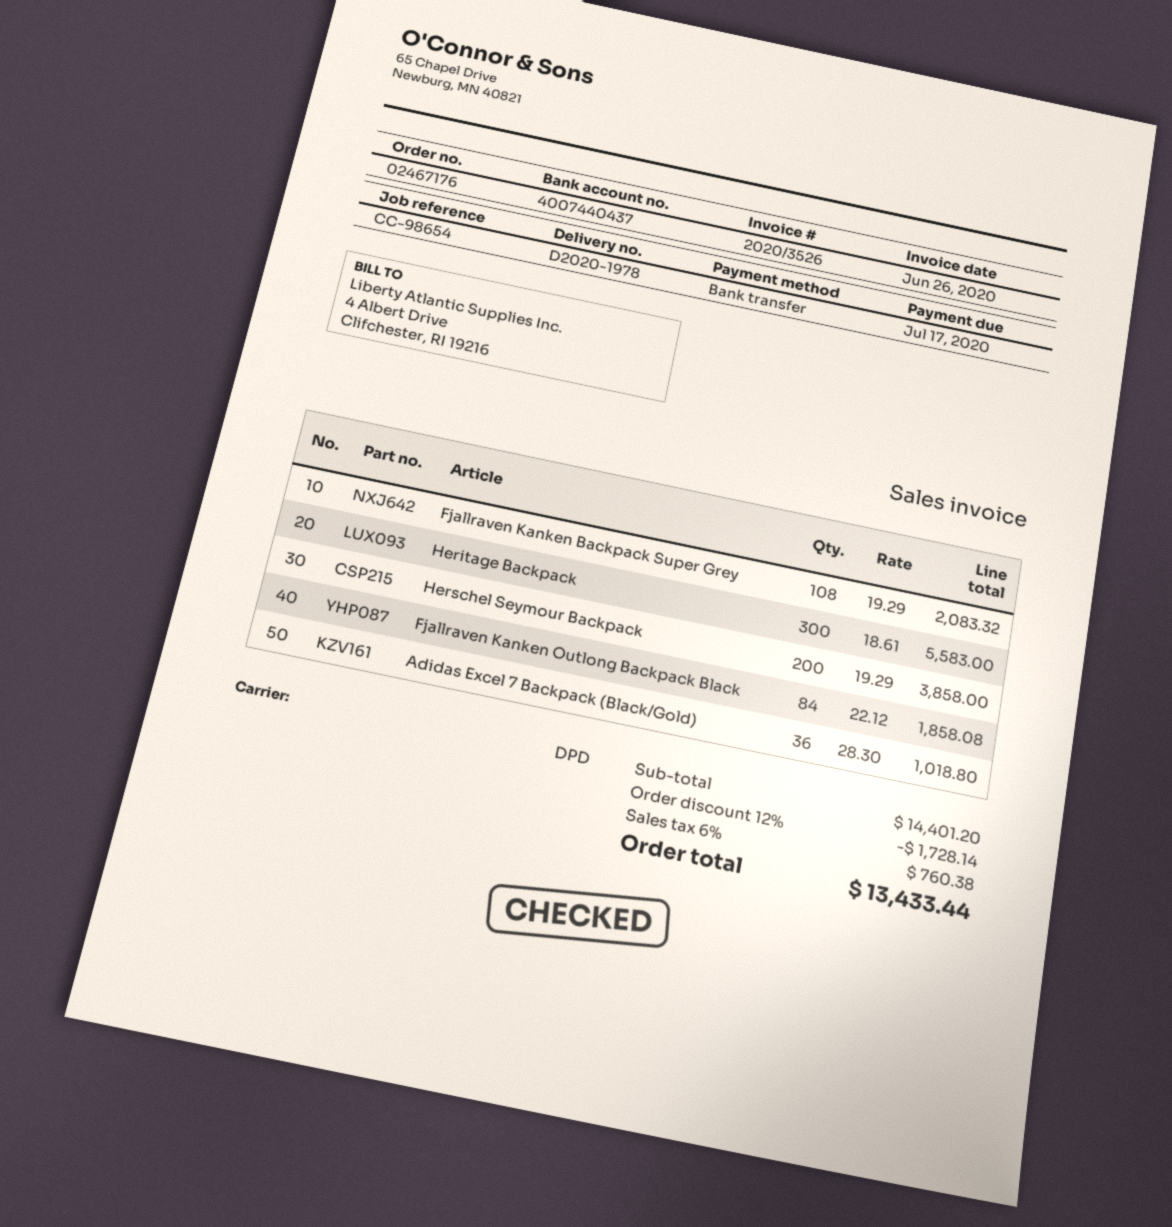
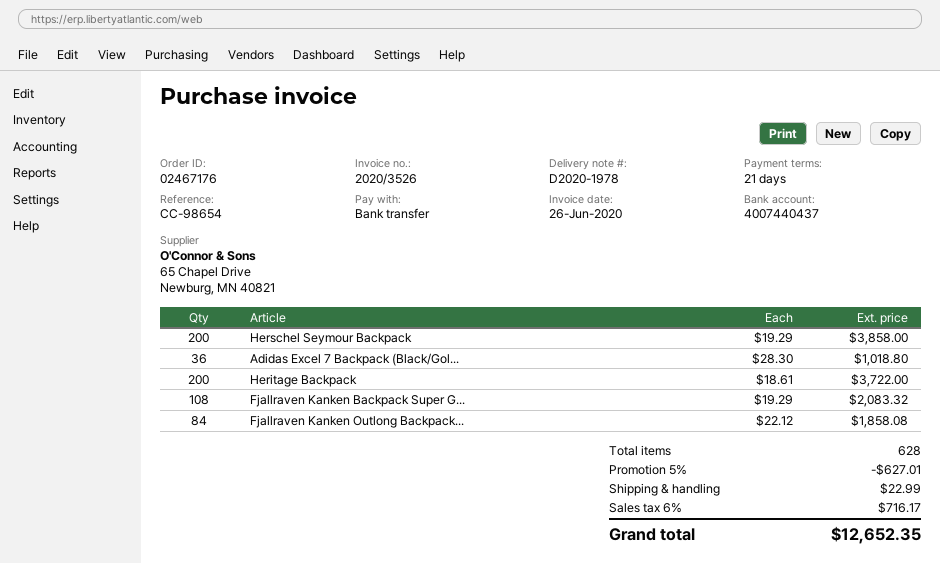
Heritage Backpack: 300 x 18.61 = 5583.00 -> 200 x 18.61 = 3722.00
discount: 12% = 1728.14 -> 5% = 627.01
shipping: none -> 22.99
tax: 6% = 760.38 -> 6% = 716.17
total: 13433.44 -> 12652.35

